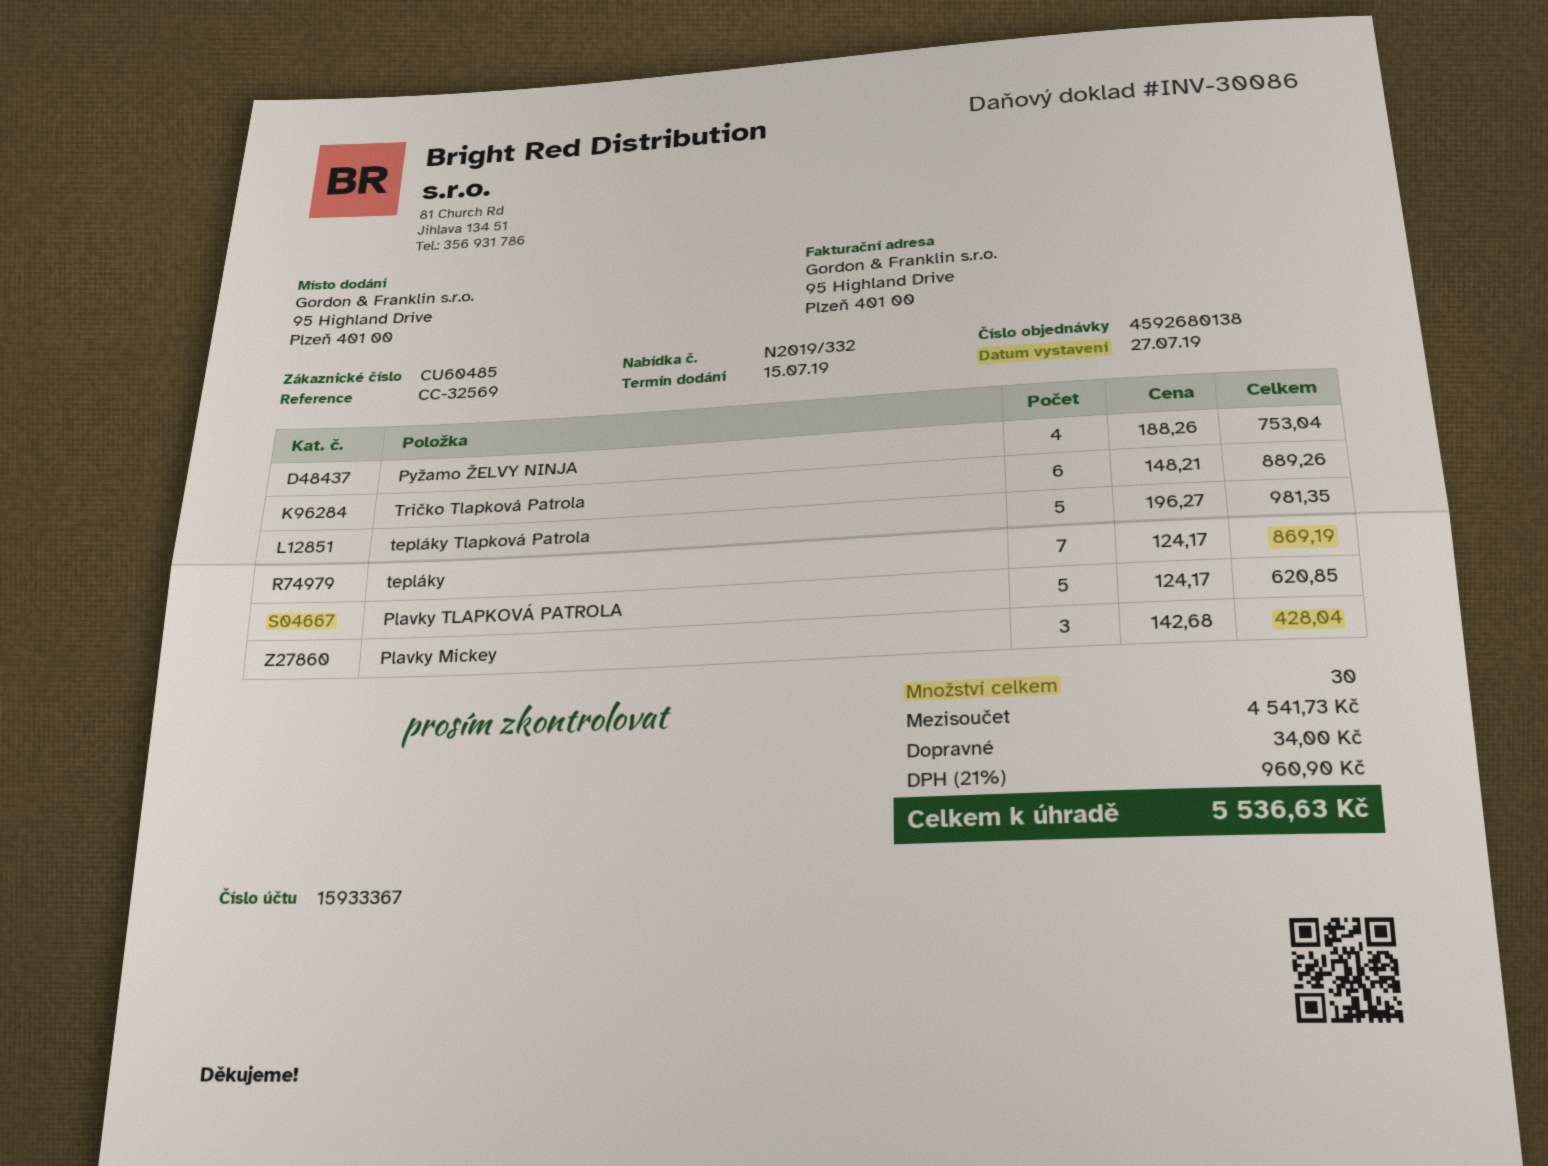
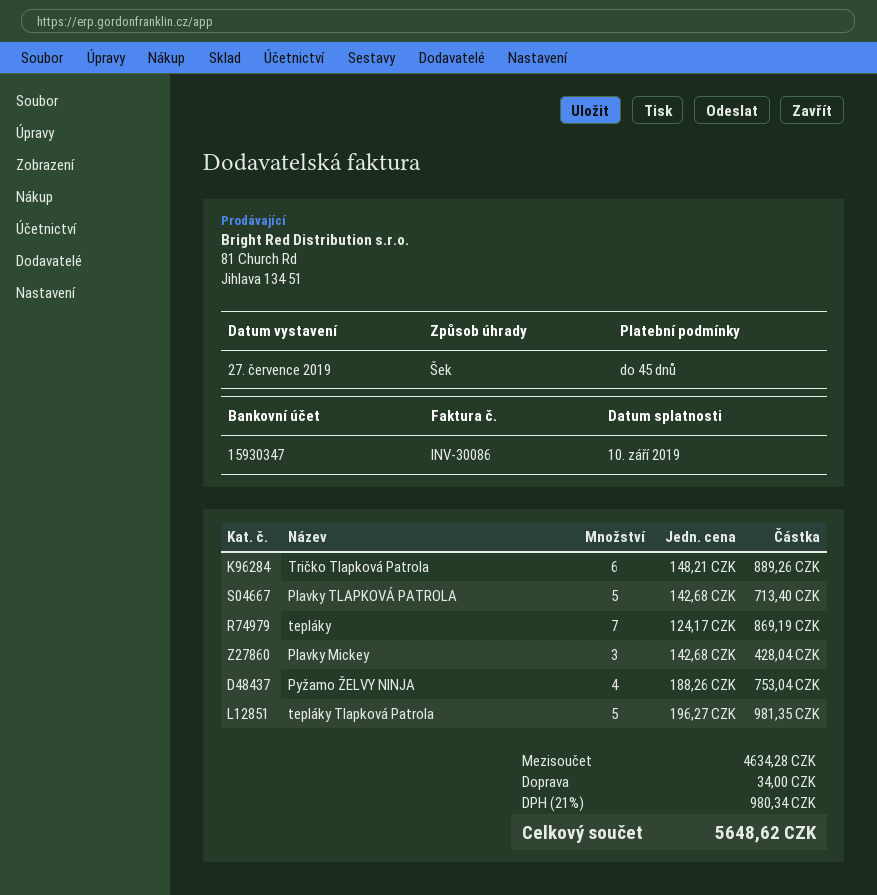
bank account: 15933367 -> 15930347
Plavky TLAPKOVÁ PATROLA: 5 x 124.17 = 620.85 -> 5 x 142.68 = 713.40
subtotal: 4541.73 -> 4634.28
tax: 21% = 960.90 -> 21% = 980.34
total: 5536.63 -> 5648.62

